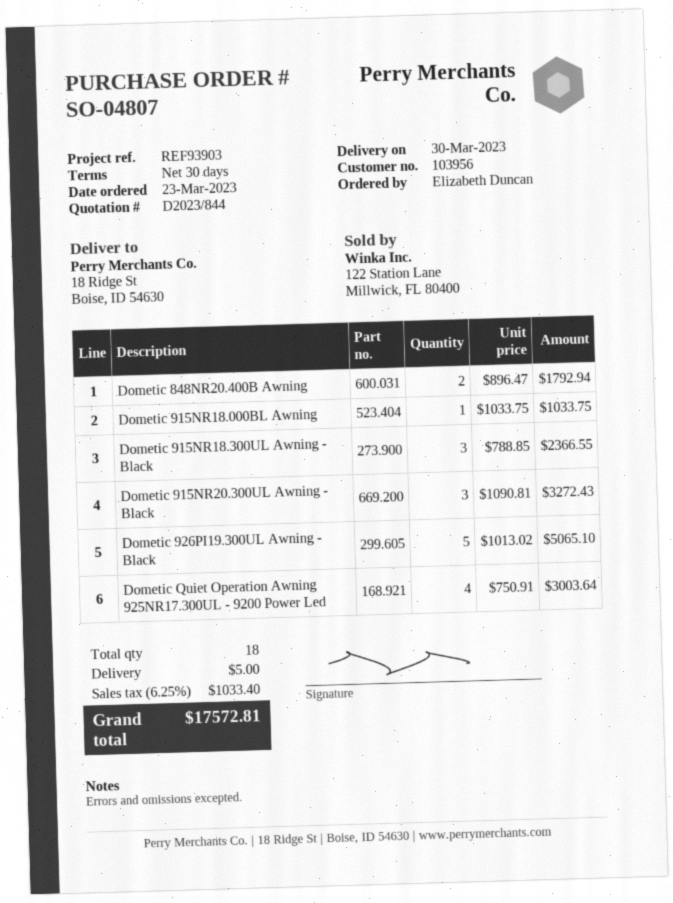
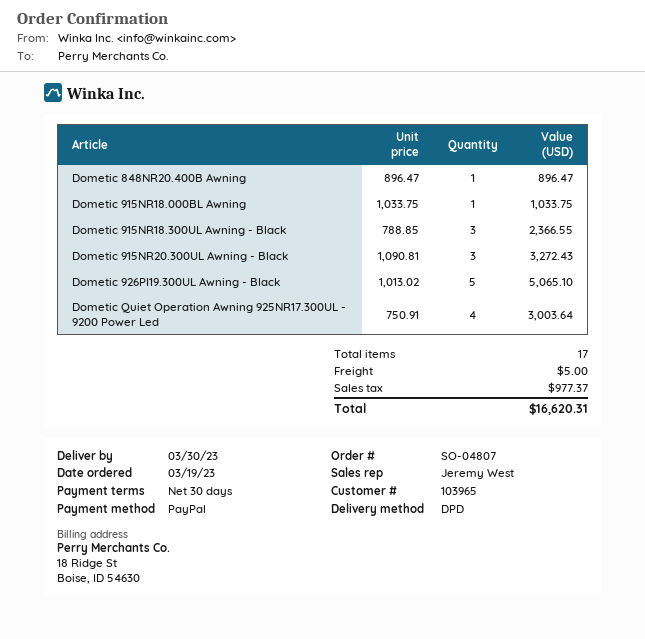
order date: 2023-03-23 -> 2023-03-19
customer number: 103956 -> 103965
Dometic 848NR20.400B Awning: 2 x 896.47 = 1792.94 -> 1 x 896.47 = 896.47
total quantity: 18 -> 17
tax: 1033.40 -> 977.37
total: 17572.81 -> 16620.31

